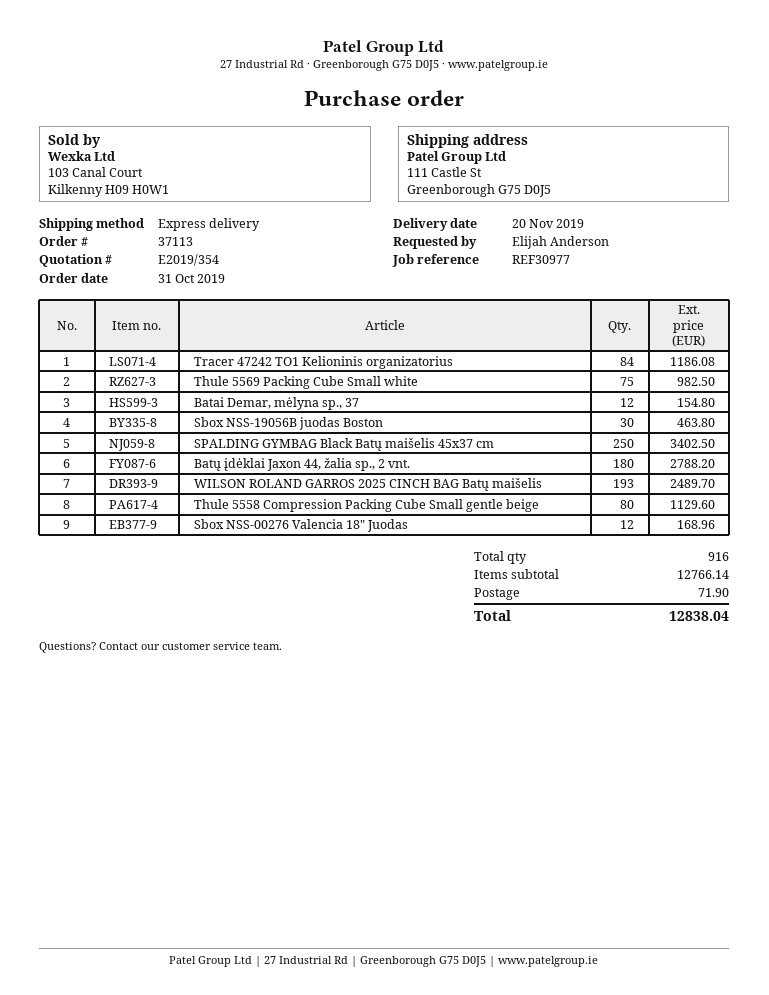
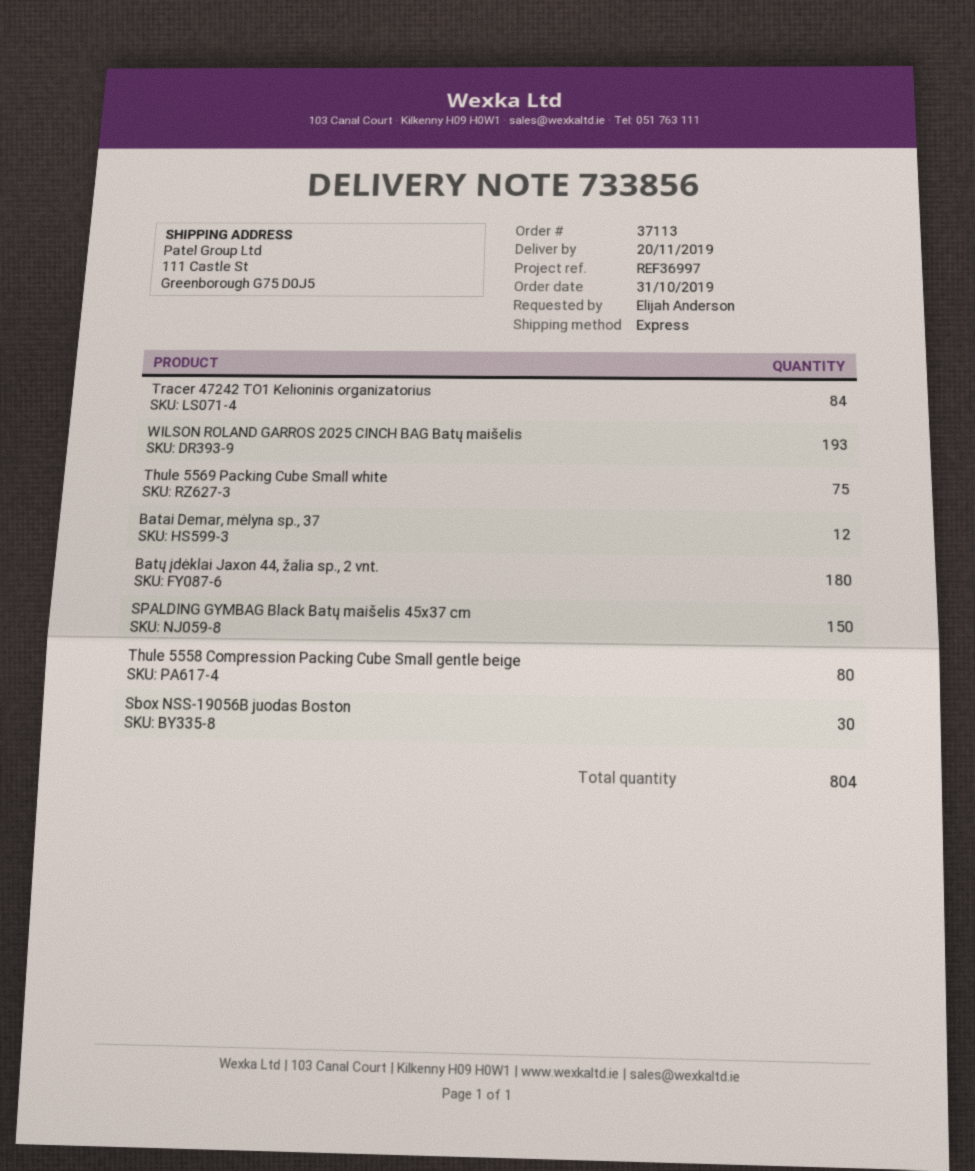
reference: REF30977 -> REF36997
SPALDING GYMBAG Black Batų maišelis 45x37 cm: 250 -> 150
Sbox NSS-00276 Valencia 18" Juodas: 12 -> none
total quantity: 916 -> 804

